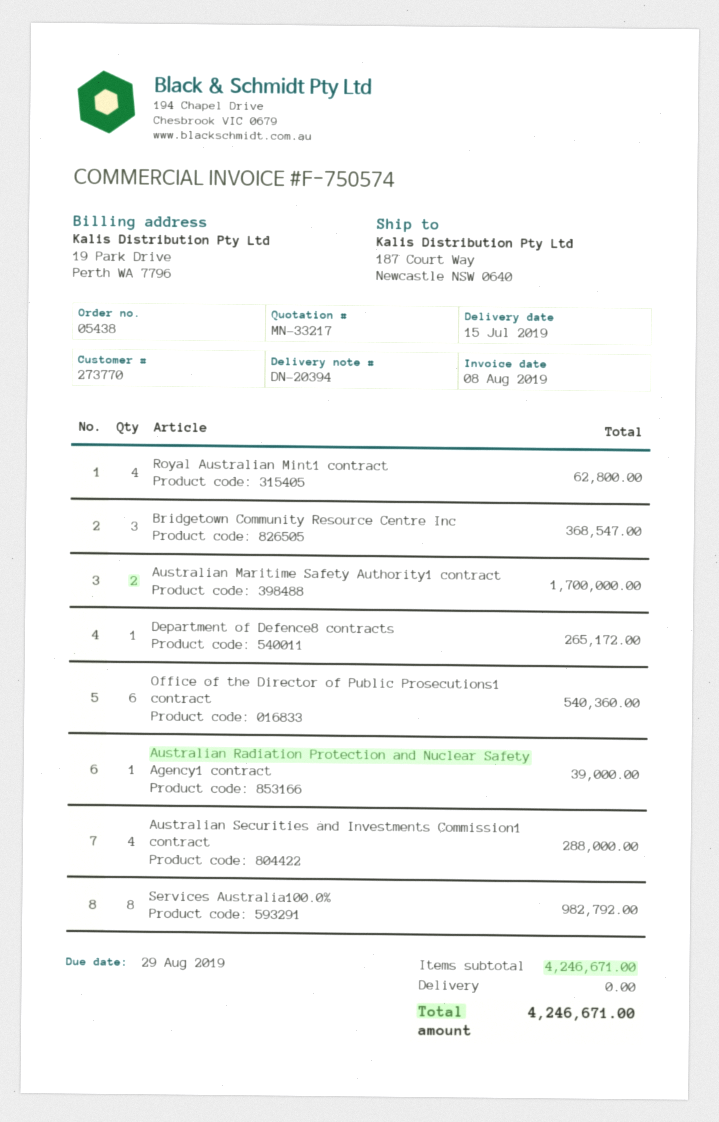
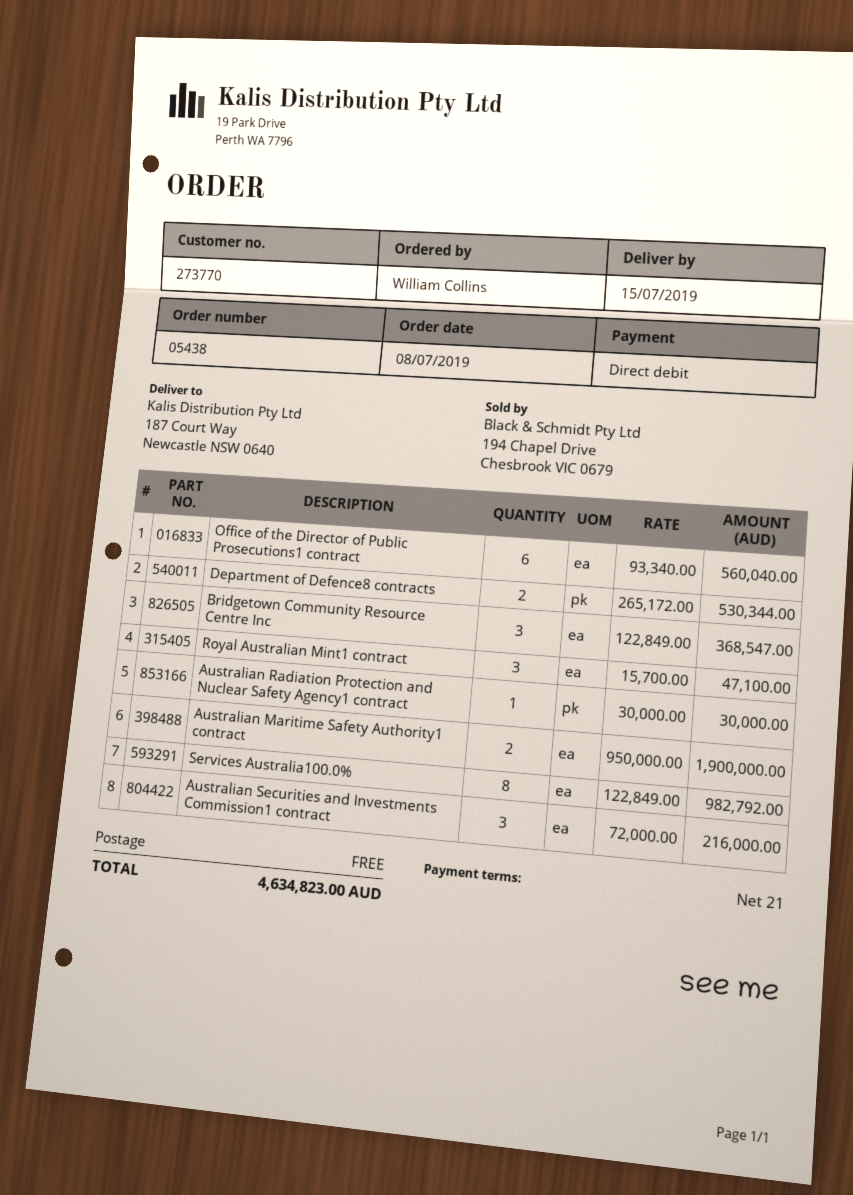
Royal Australian Mint1 contract: 4 for 62800.00 -> 3 for 47100.00
Australian Maritime Safety Authority1 contract: 2 for 1700000.00 -> 2 for 1900000.00
Department of Defence8 contracts: 1 for 265172.00 -> 2 for 530344.00
Office of the Director of Public Prosecutions1 contract: 6 for 540360.00 -> 6 for 560040.00
Australian Radiation Protection and Nuclear Safety Agency1 contract: 1 for 39000.00 -> 1 for 30000.00
Australian Securities and Investments Commission1 contract: 4 for 288000.00 -> 3 for 216000.00
total: 4246671.00 -> 4634823.00

